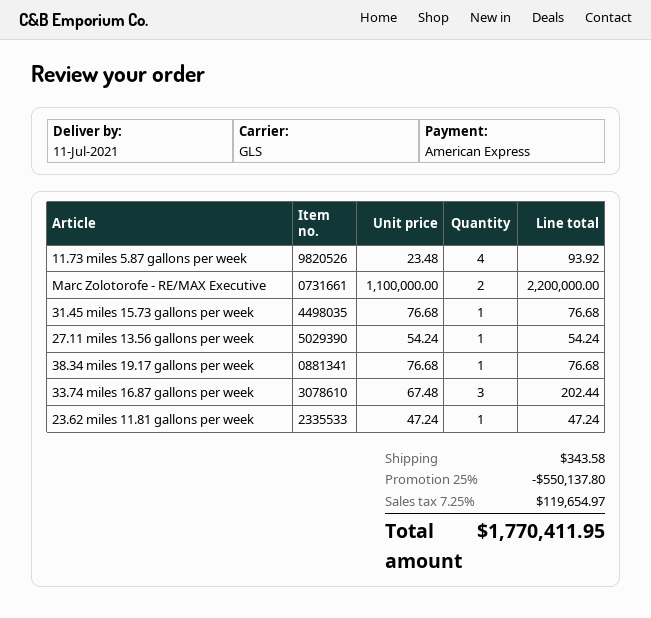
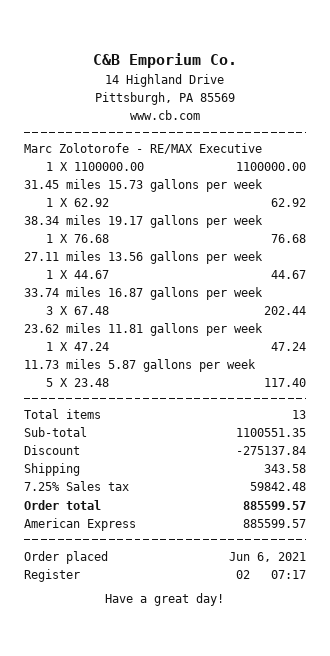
11.73 miles 5.87 gallons per week: 4 x 23.48 = 93.92 -> 5 x 23.48 = 117.40
Marc Zolotorofe - RE/MAX Executive: 2 x 1100000.00 = 2200000.00 -> 1 x 1100000.00 = 1100000.00
31.45 miles 15.73 gallons per week: 1 x 76.68 = 76.68 -> 1 x 62.92 = 62.92
27.11 miles 13.56 gallons per week: 1 x 54.24 = 54.24 -> 1 x 44.67 = 44.67
discount: 550137.80 -> 275137.84
tax: 7.25% = 119654.97 -> 7.25% = 59842.48
total: 1770411.95 -> 885599.57

